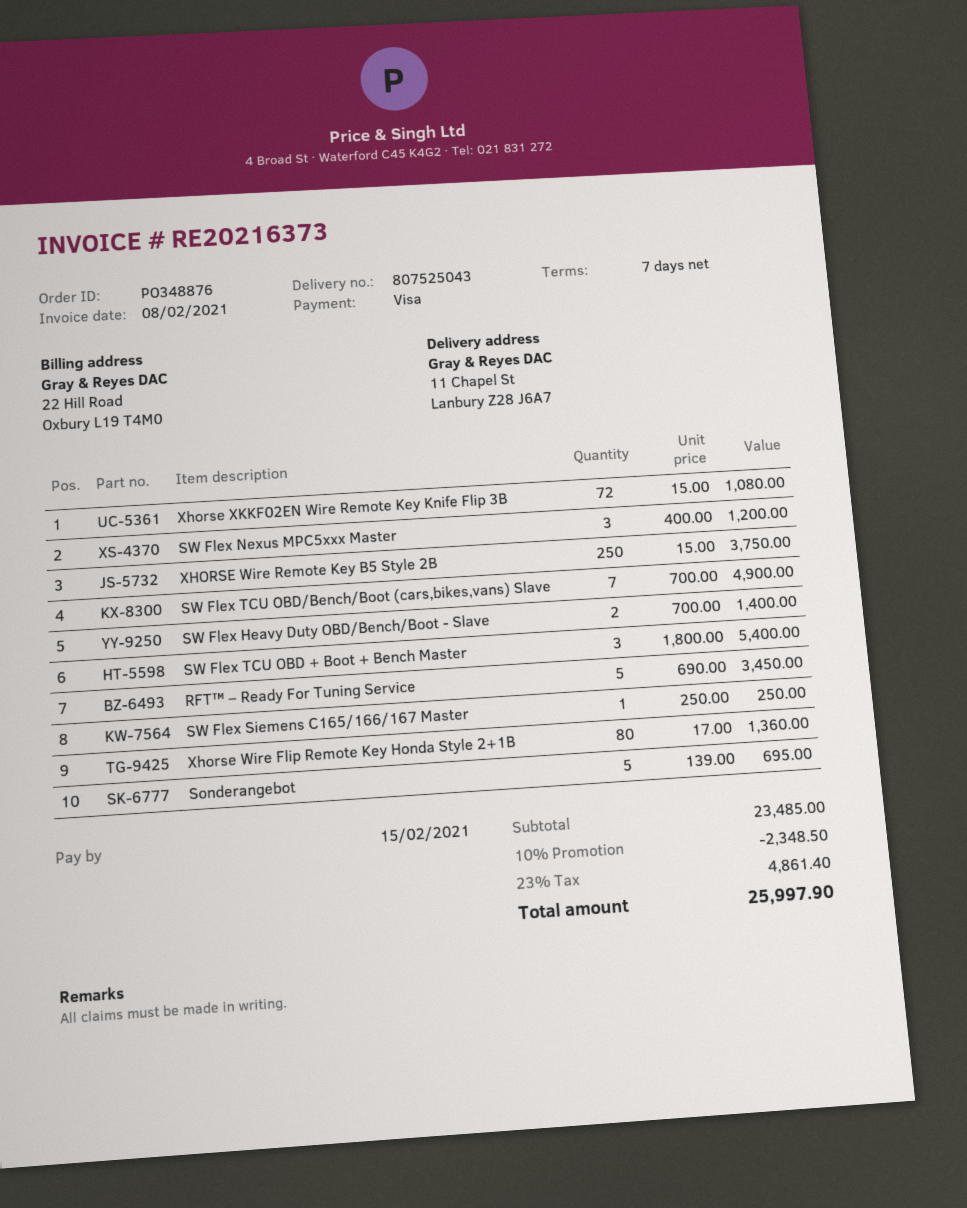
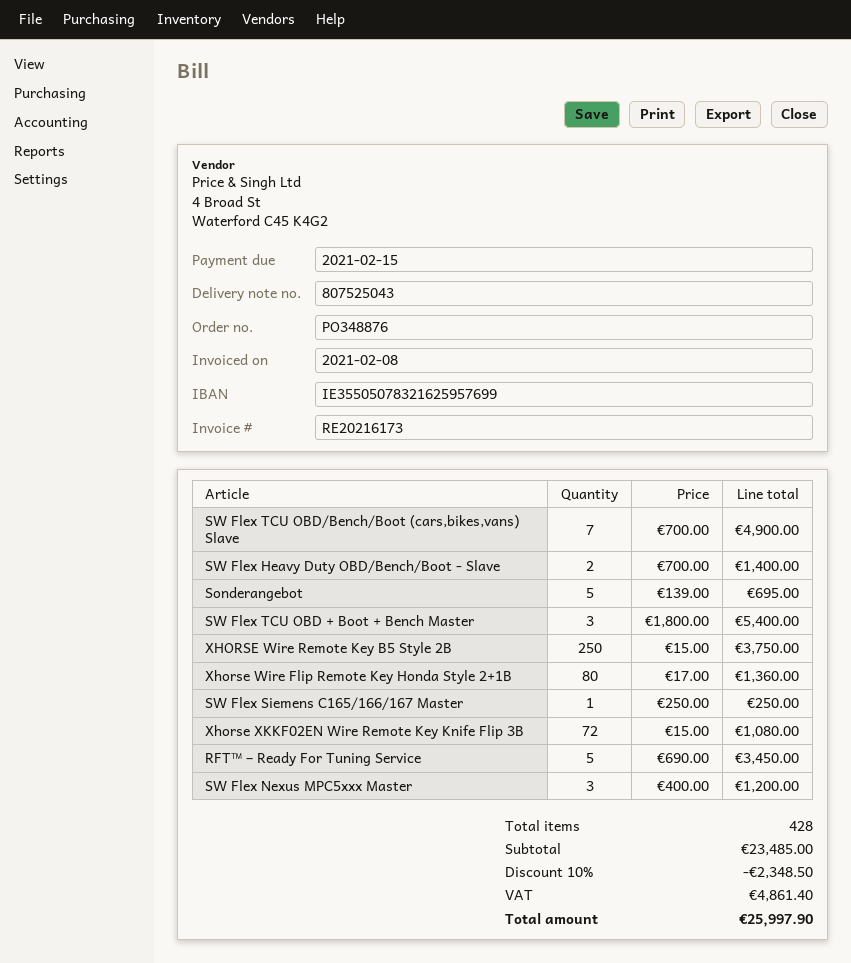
invoice number: RE20216373 -> RE20216173

